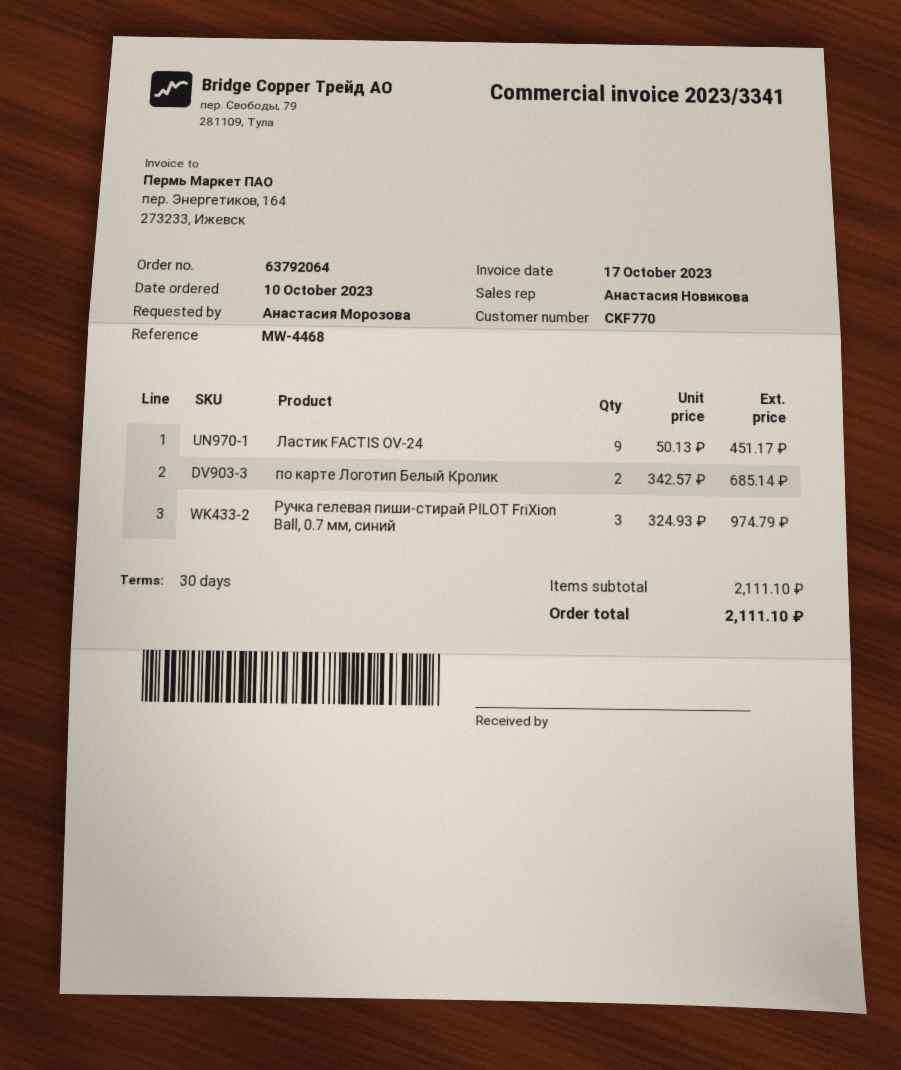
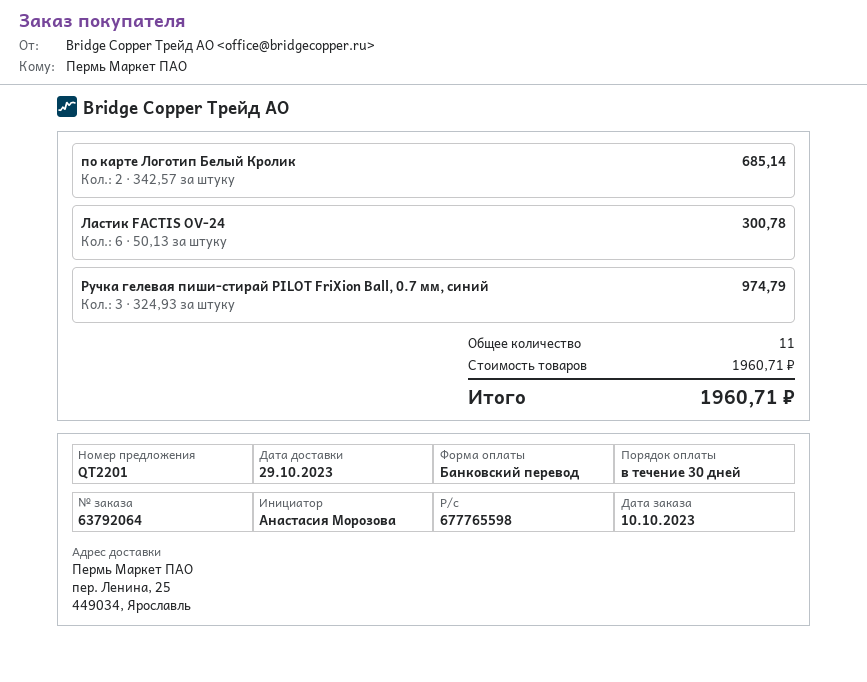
Ластик FACTIS OV-24: 9 x 50.13 = 451.17 -> 6 x 50.13 = 300.78
subtotal: 2111.10 -> 1960.71
total: 2111.10 -> 1960.71

